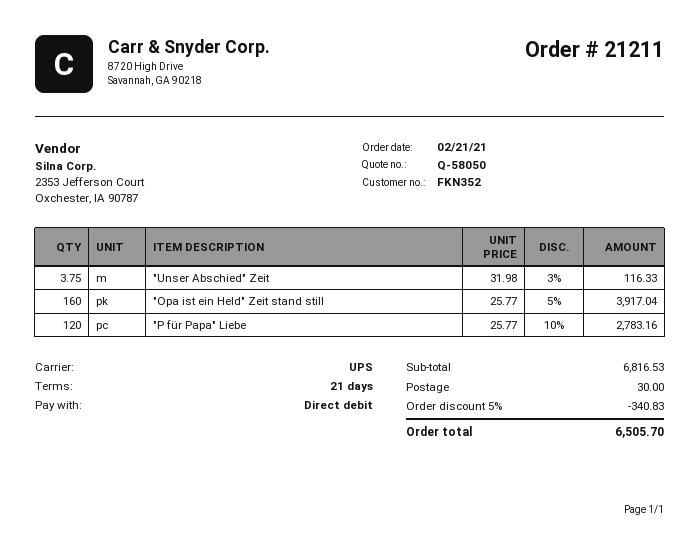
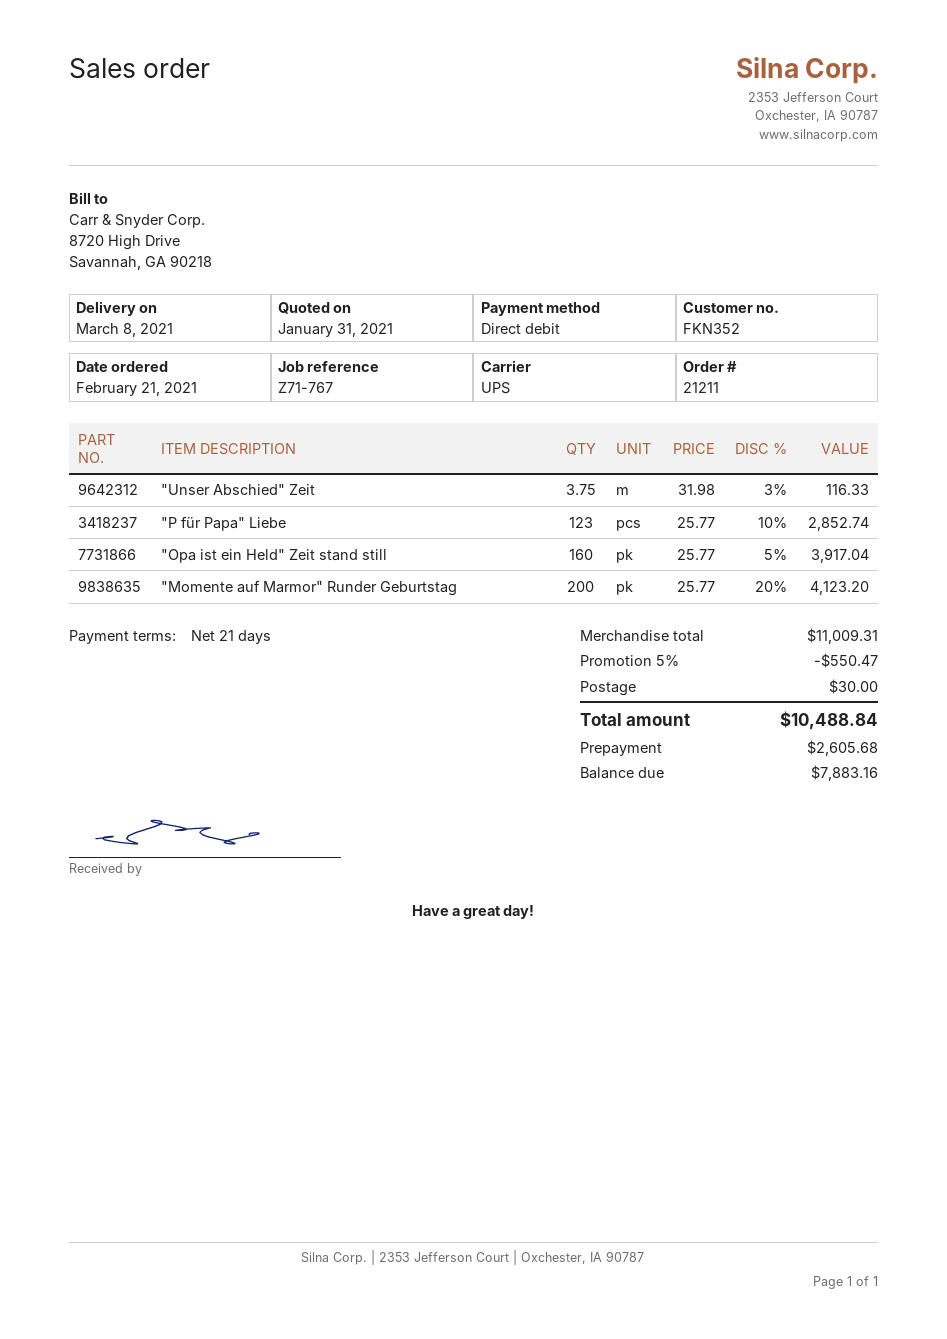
"P für Papa" Liebe: 120 x 25.77 - 10% = 2783.16 -> 123 x 25.77 - 10% = 2852.74
"Momente auf Marmor" Runder Geburtstag: none -> 200 x 25.77 - 20% = 4123.20
subtotal: 6816.53 -> 11009.31
discount: 5% = 340.83 -> 5% = 550.47
total: 6505.70 -> 10488.84

